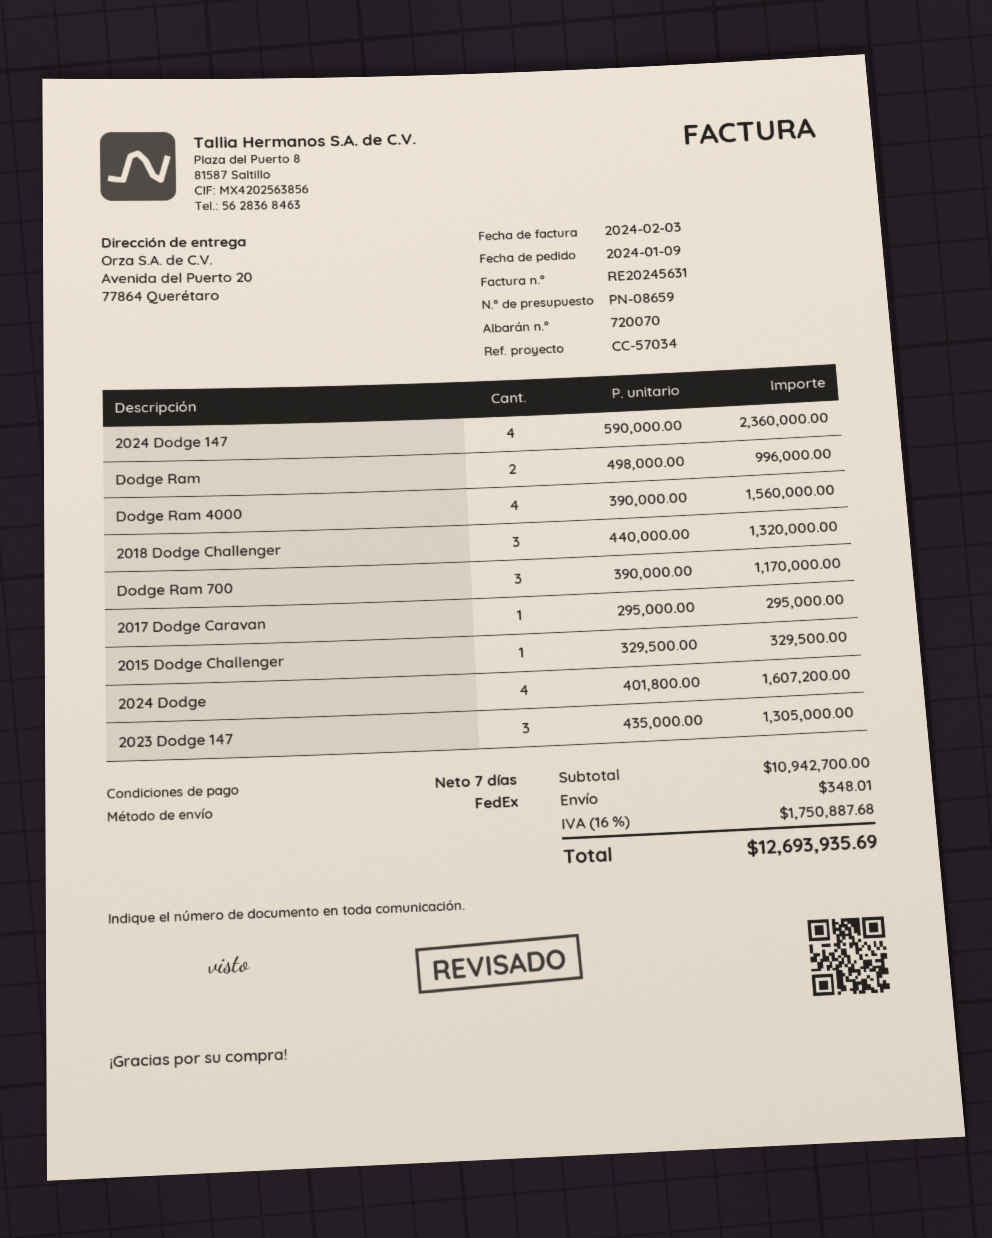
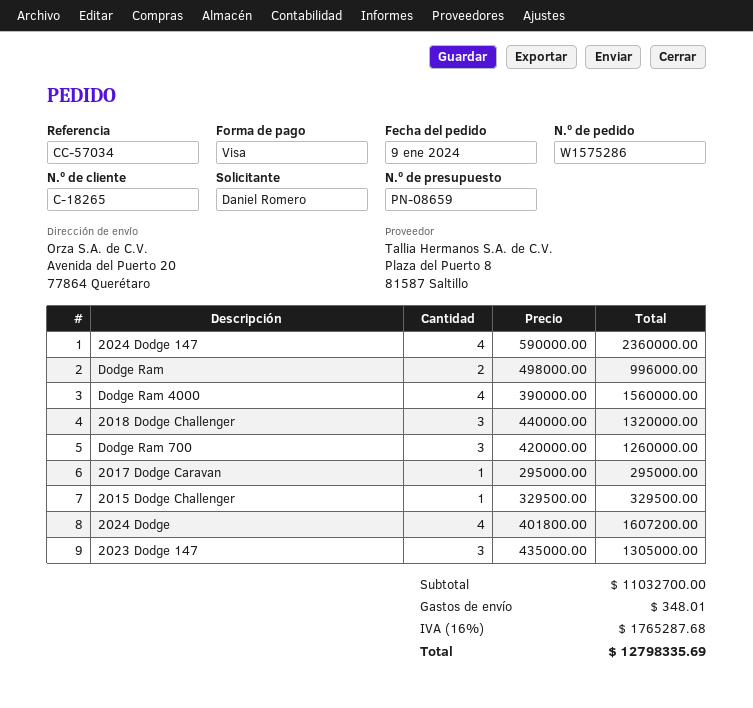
Dodge Ram 700: 3 x 390000.00 = 1170000.00 -> 3 x 420000.00 = 1260000.00
subtotal: 10942700.00 -> 11032700.00
tax: 16% = 1750887.68 -> 16% = 1765287.68
total: 12693935.69 -> 12798335.69

